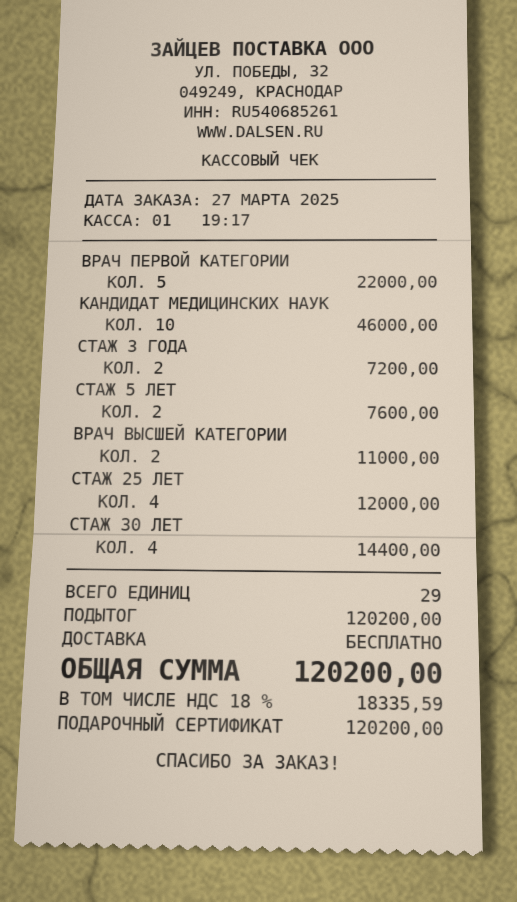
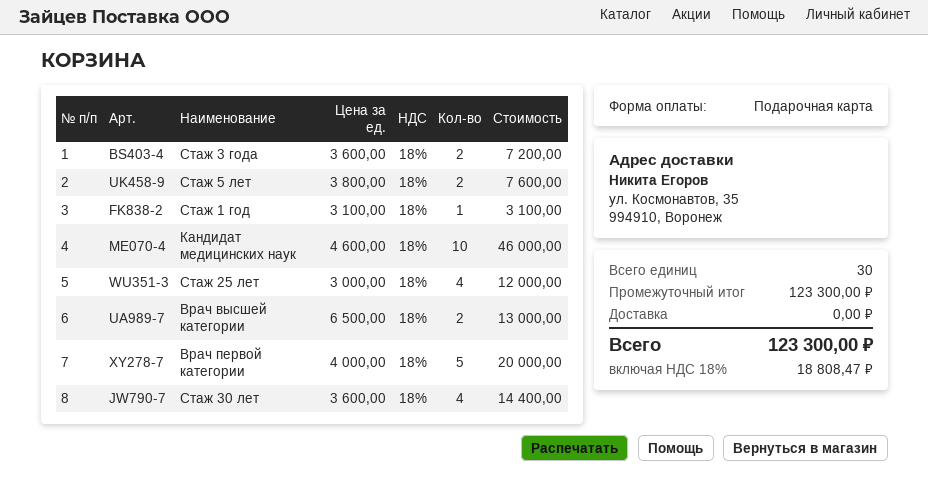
ВРАЧ ПЕРВОЙ КАТЕГОРИИ: 5 for 22000.00 -> 5 for 20000.00
ВРАЧ ВЫСШЕЙ КАТЕГОРИИ: 2 for 11000.00 -> 2 for 13000.00
Стаж 1 год: none -> 1 for 3100.00
total quantity: 29 -> 30
subtotal: 120200.00 -> 123300.00
tax: 18% = 18335.59 -> 18% = 18808.47
total: 120200.00 -> 123300.00

